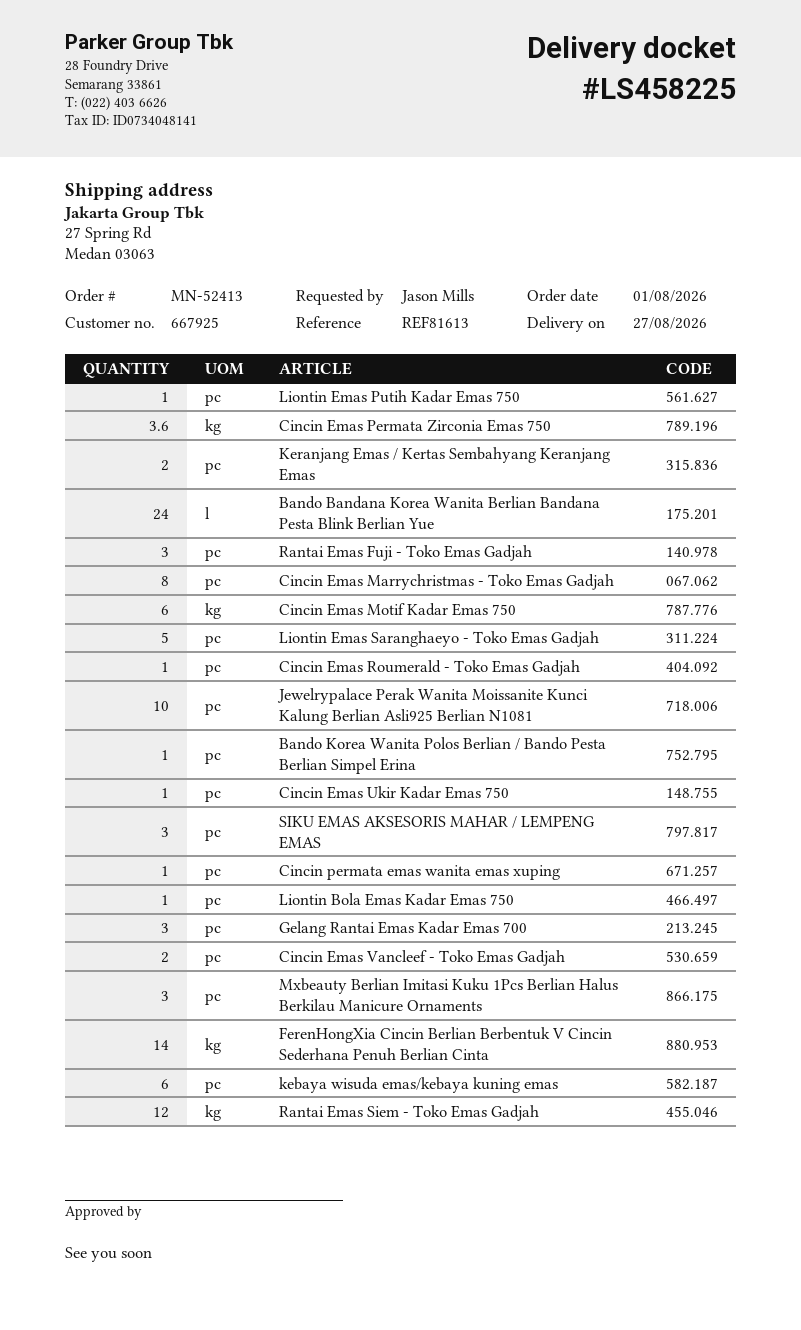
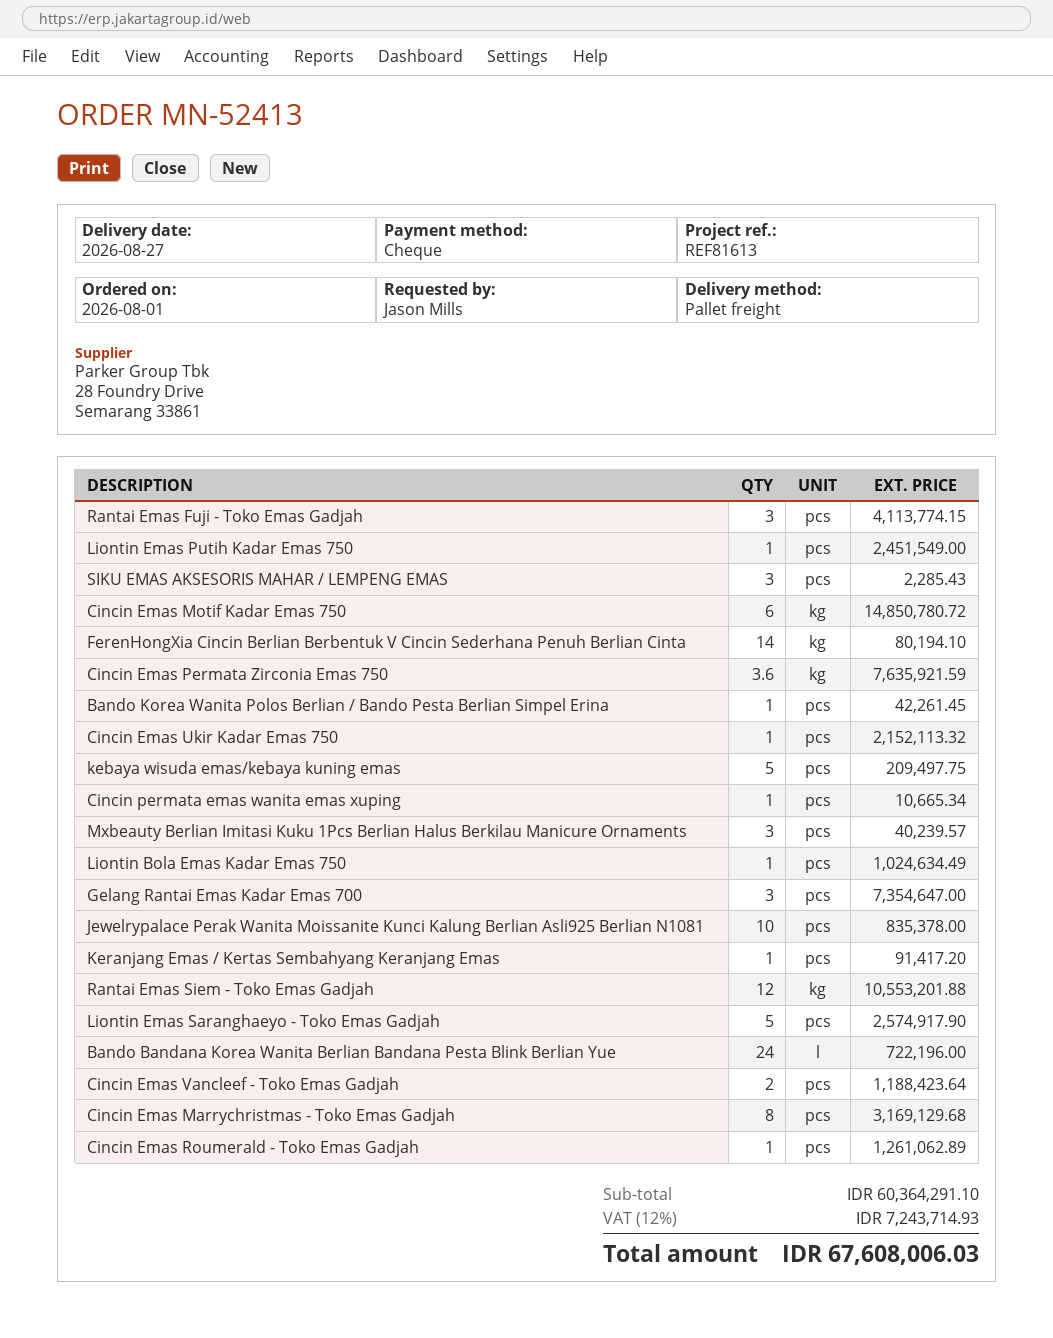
Keranjang Emas / Kertas Sembahyang Keranjang Emas: 2 -> 1
kebaya wisuda emas/kebaya kuning emas: 6 -> 5

